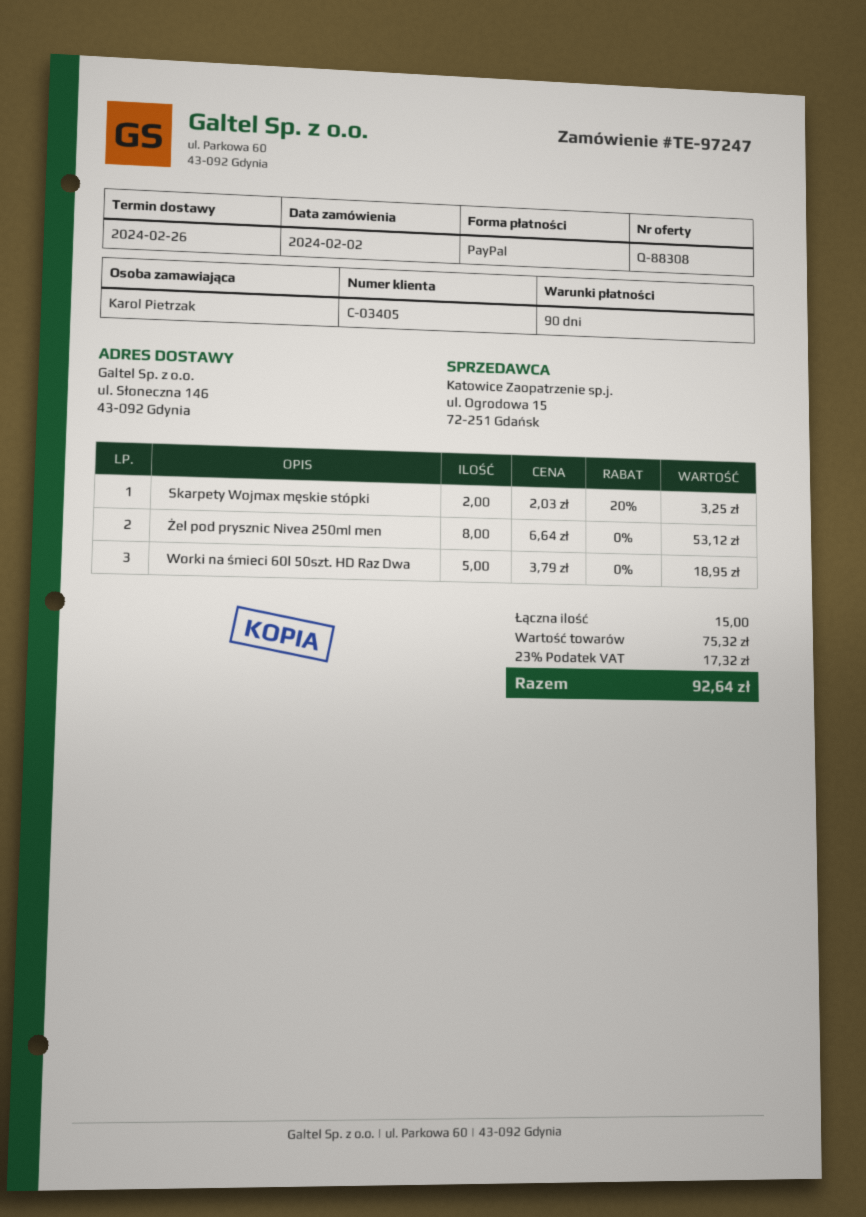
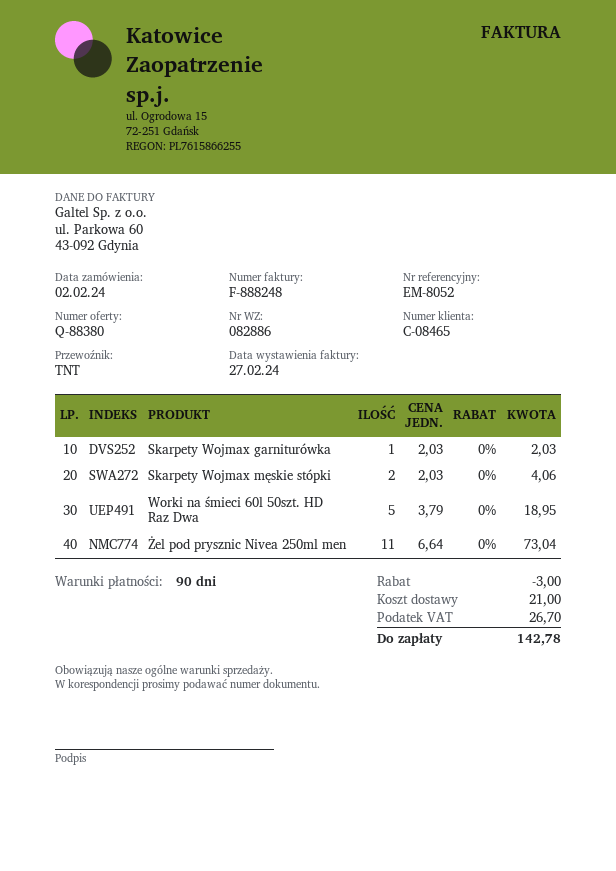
quote number: Q-88308 -> Q-88380
customer number: C-03405 -> C-08465
Skarpety Wojmax męskie stópki: 2 x 2.03 - 20% = 3.25 -> 2 x 2.03 = 4.06
Żel pod prysznic Nivea 250ml men: 8 x 6.64 = 53.12 -> 11 x 6.64 = 73.04
Skarpety Wojmax garniturówka: none -> 1 x 2.03 = 2.03
discount: none -> 3.00
shipping: none -> 21.00
tax: 17.32 -> 26.70
total: 92.64 -> 142.78

